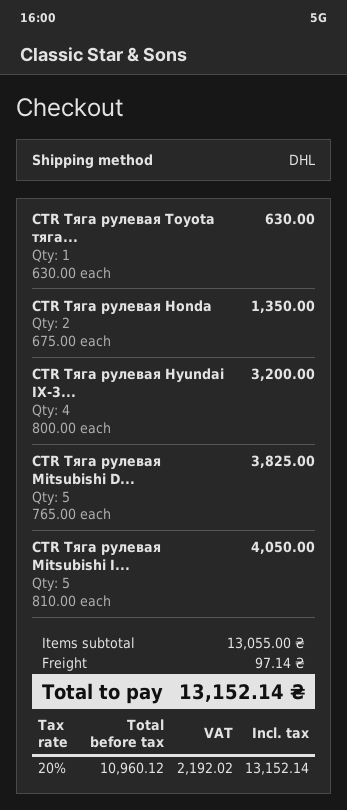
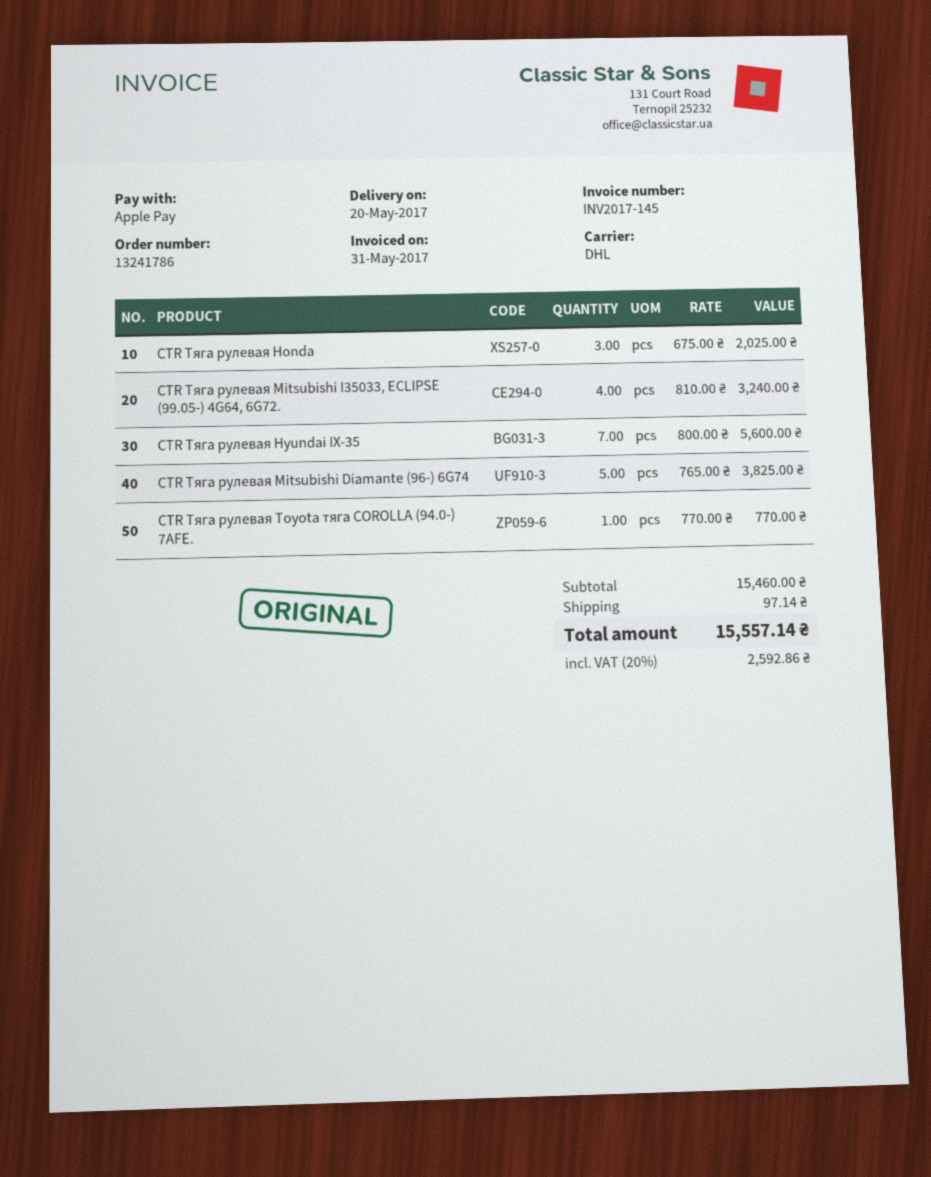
CTR Тяга рулевая Toyota тяга...: 1 x 630.00 = 630.00 -> 1 x 770.00 = 770.00
CTR Тяга рулевая Honda: 2 x 675.00 = 1350.00 -> 3 x 675.00 = 2025.00
CTR Тяга рулевая Hyundai IX-3...: 4 x 800.00 = 3200.00 -> 7 x 800.00 = 5600.00
CTR Тяга рулевая Mitsubishi I...: 5 x 810.00 = 4050.00 -> 4 x 810.00 = 3240.00
subtotal: 13055.00 -> 15460.00
tax: 20% = 2192.02 -> 20% = 2592.86
total: 13152.14 -> 15557.14

